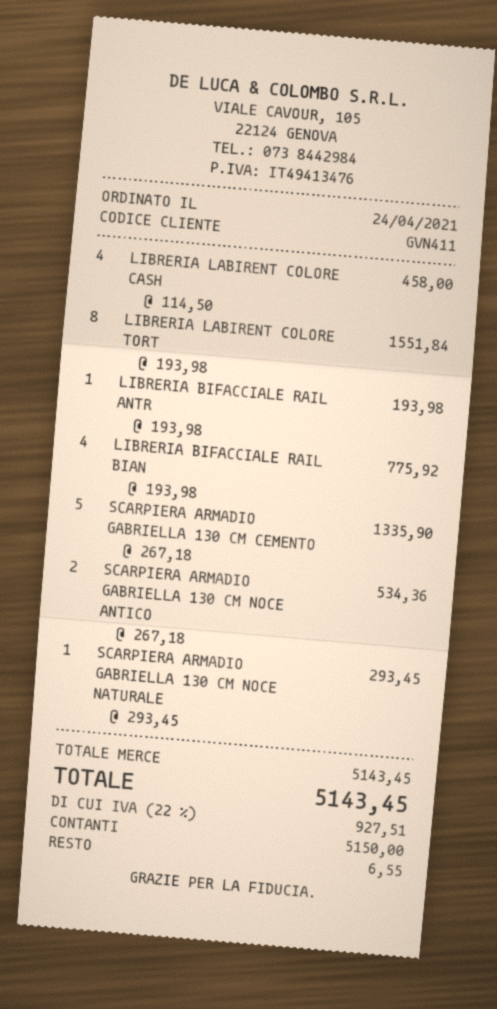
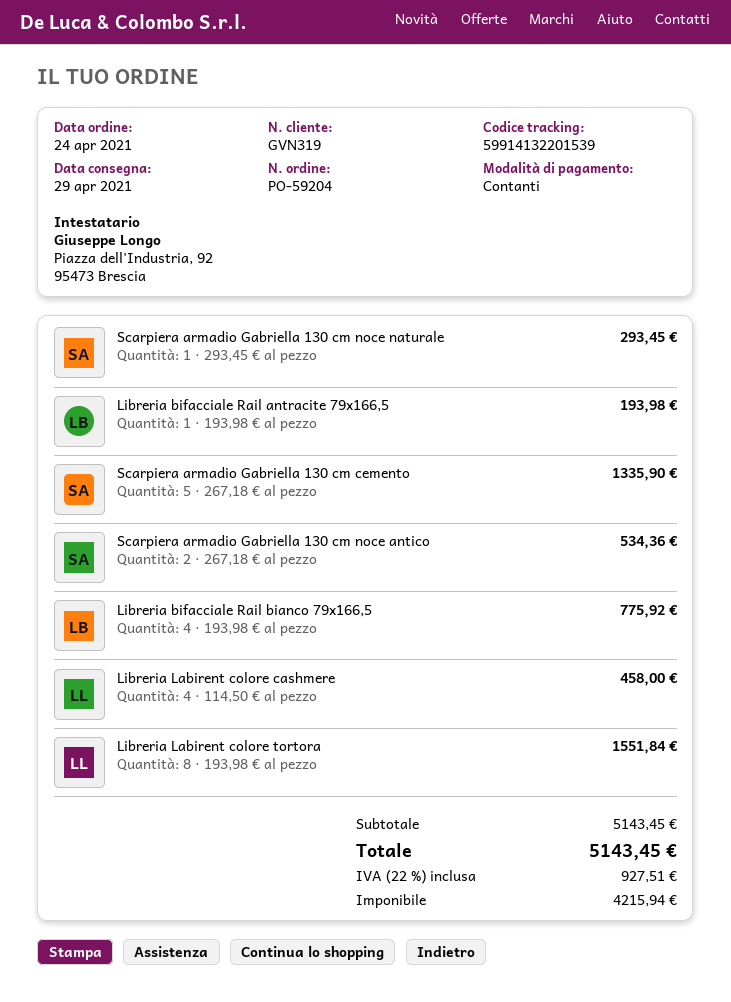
customer number: GVN411 -> GVN319

